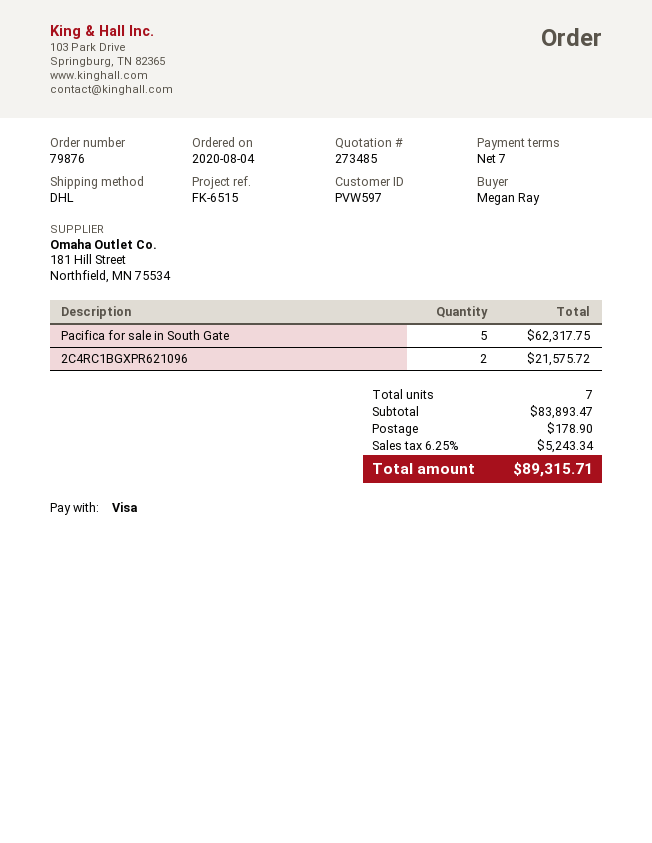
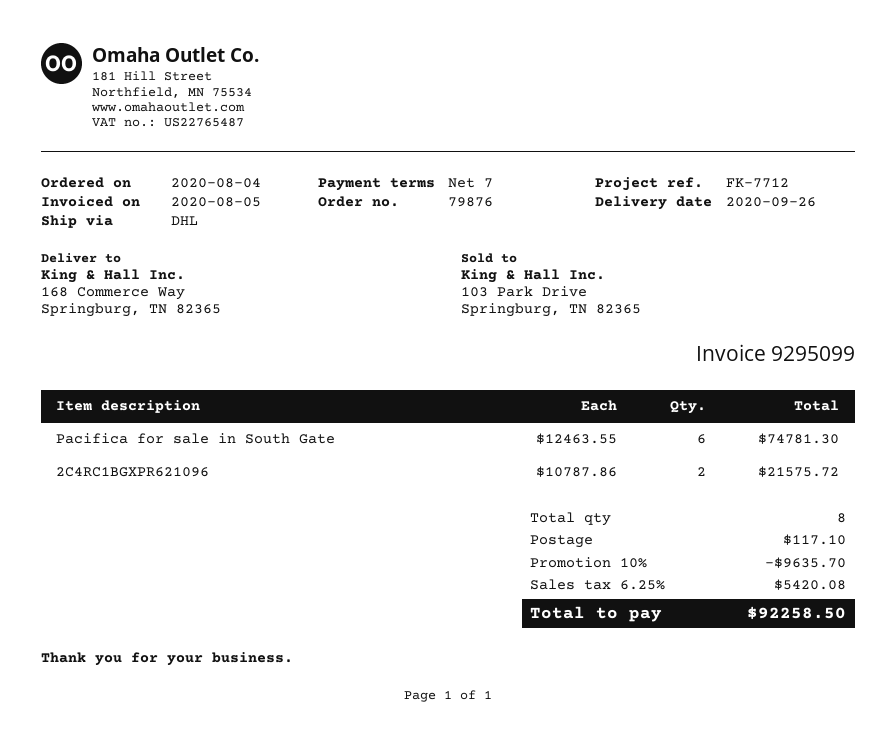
reference: FK-6515 -> FK-7712
Pacifica for sale in South Gate: 5 for 62317.75 -> 6 for 74781.30
total quantity: 7 -> 8
discount: none -> 10% = 9635.70
shipping: 178.90 -> 117.10
tax: 6.25% = 5243.34 -> 6.25% = 5420.08
total: 89315.71 -> 92258.50

